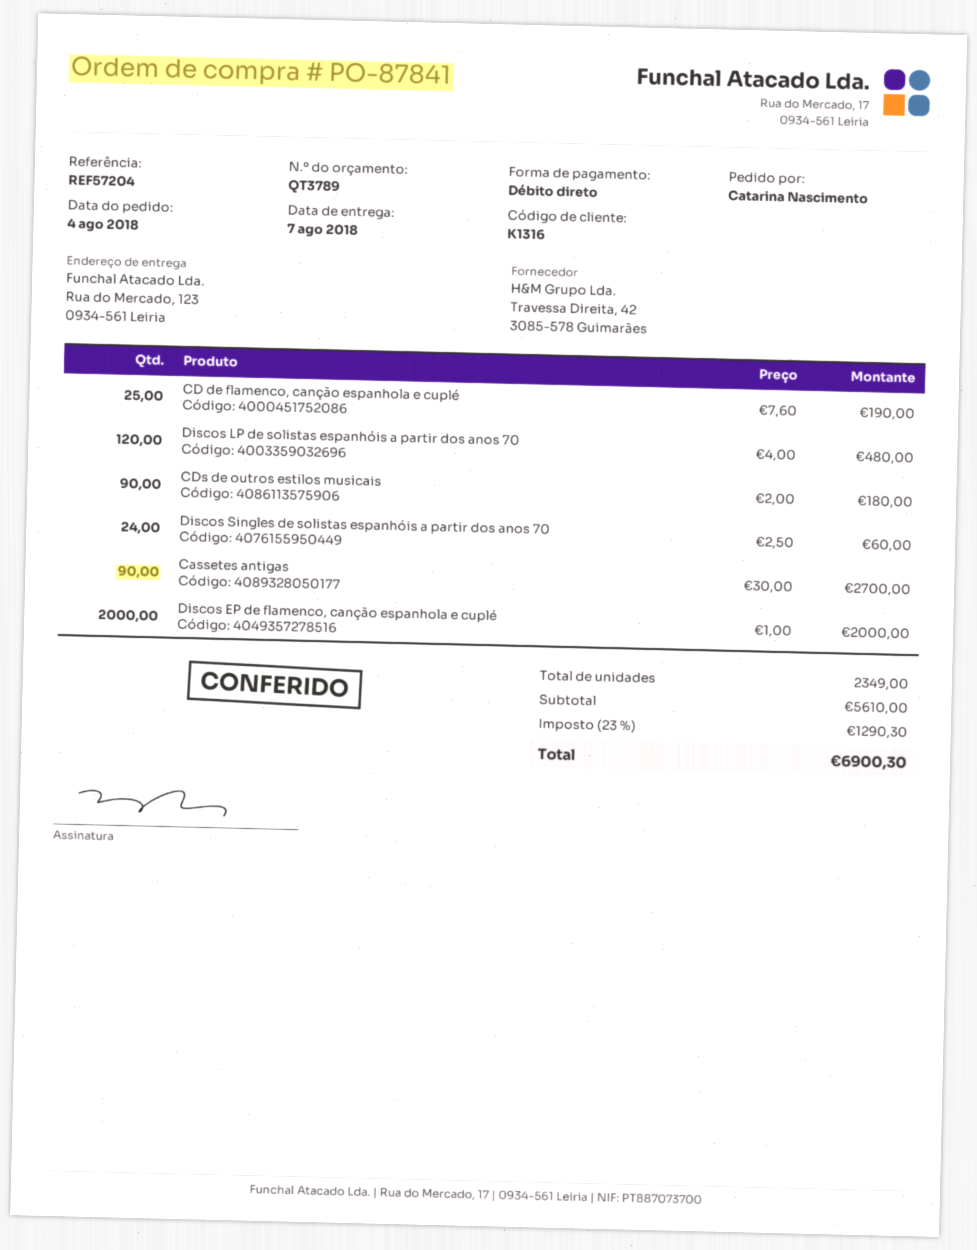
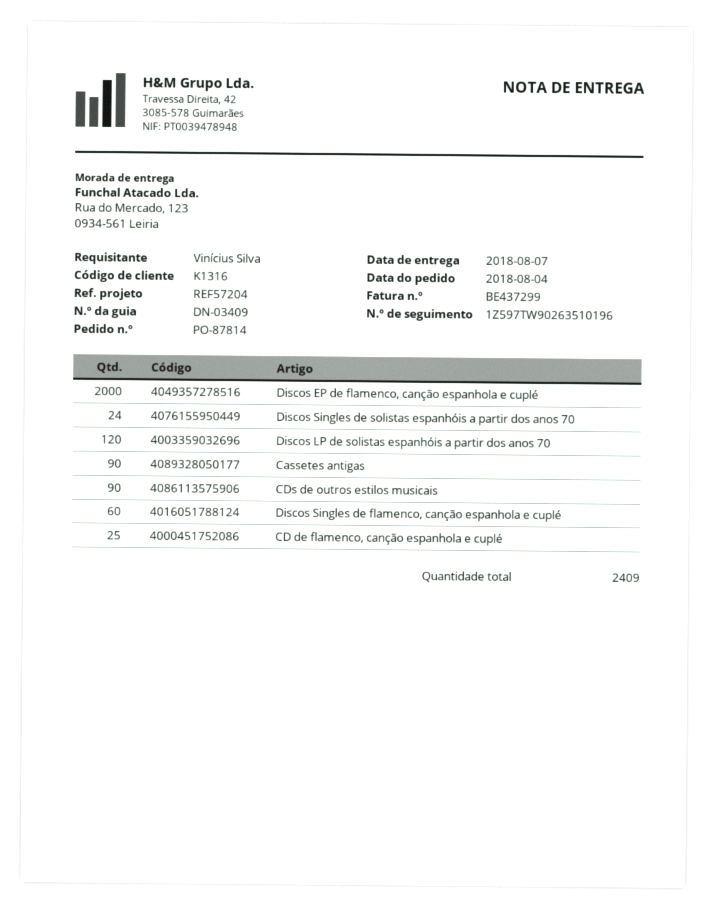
order number: PO-87841 -> PO-87814
ordered by: Catarina Nascimento -> Vinícius Silva
Discos Singles de flamenco, canção espanhola e cuplé: none -> 60
total quantity: 2349 -> 2409

